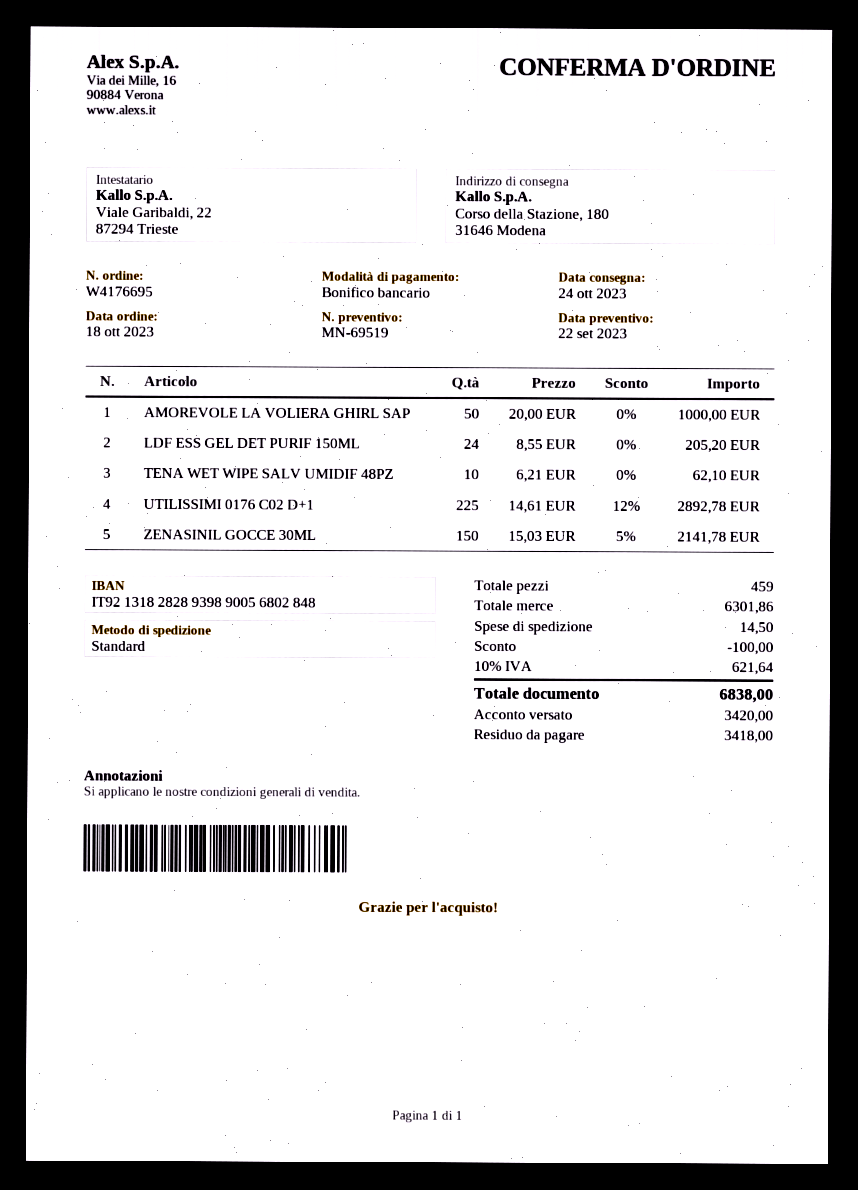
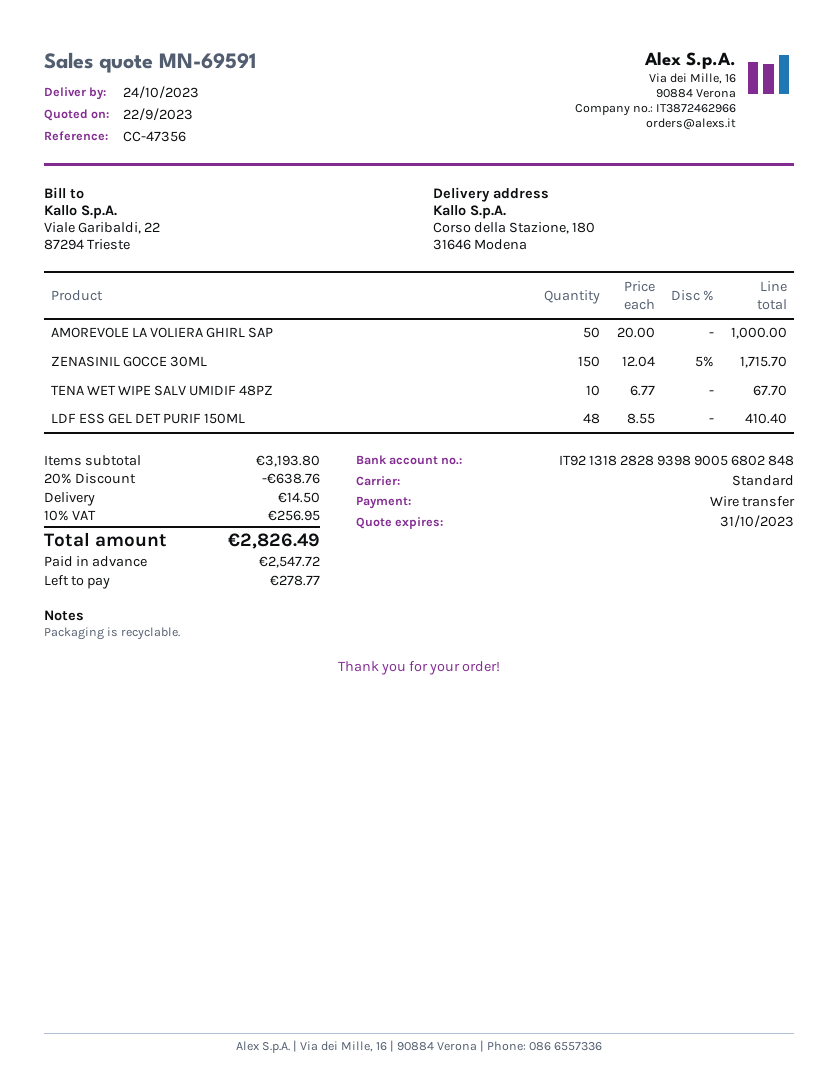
quote number: MN-69519 -> MN-69591
LDF ESS GEL DET PURIF 150ML: 24 x 8.55 = 205.20 -> 48 x 8.55 = 410.40
TENA WET WIPE SALV UMIDIF 48PZ: 10 x 6.21 = 62.10 -> 10 x 6.77 = 67.70
UTILISSIMI 0176 C02 D+1: 225 x 14.61 - 12% = 2892.78 -> none
ZENASINIL GOCCE 30ML: 150 x 15.03 - 5% = 2141.78 -> 150 x 12.04 - 5% = 1715.70
subtotal: 6301.86 -> 3193.80
discount: 100.00 -> 638.76
tax: 10% = 621.64 -> 10% = 256.95
total: 6838.00 -> 2826.49
deposit: 3420.00 -> 2547.72
balance: 3418.00 -> 278.77

